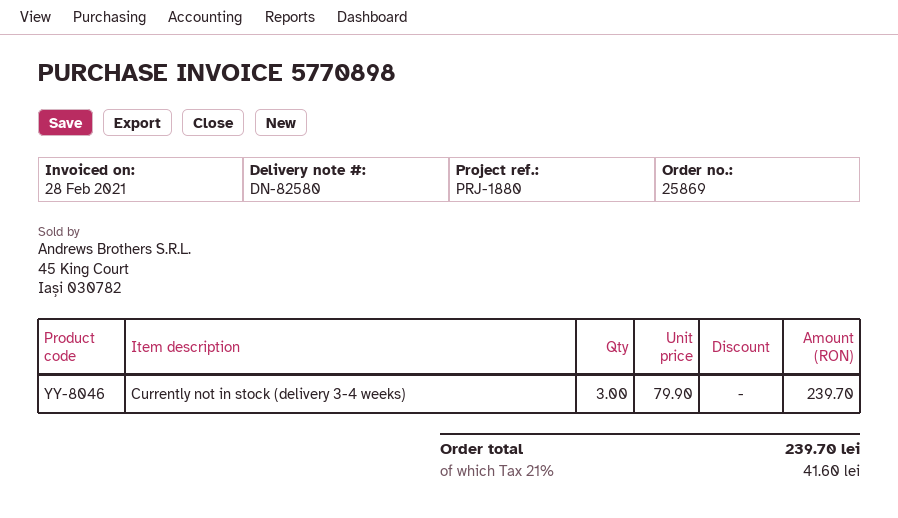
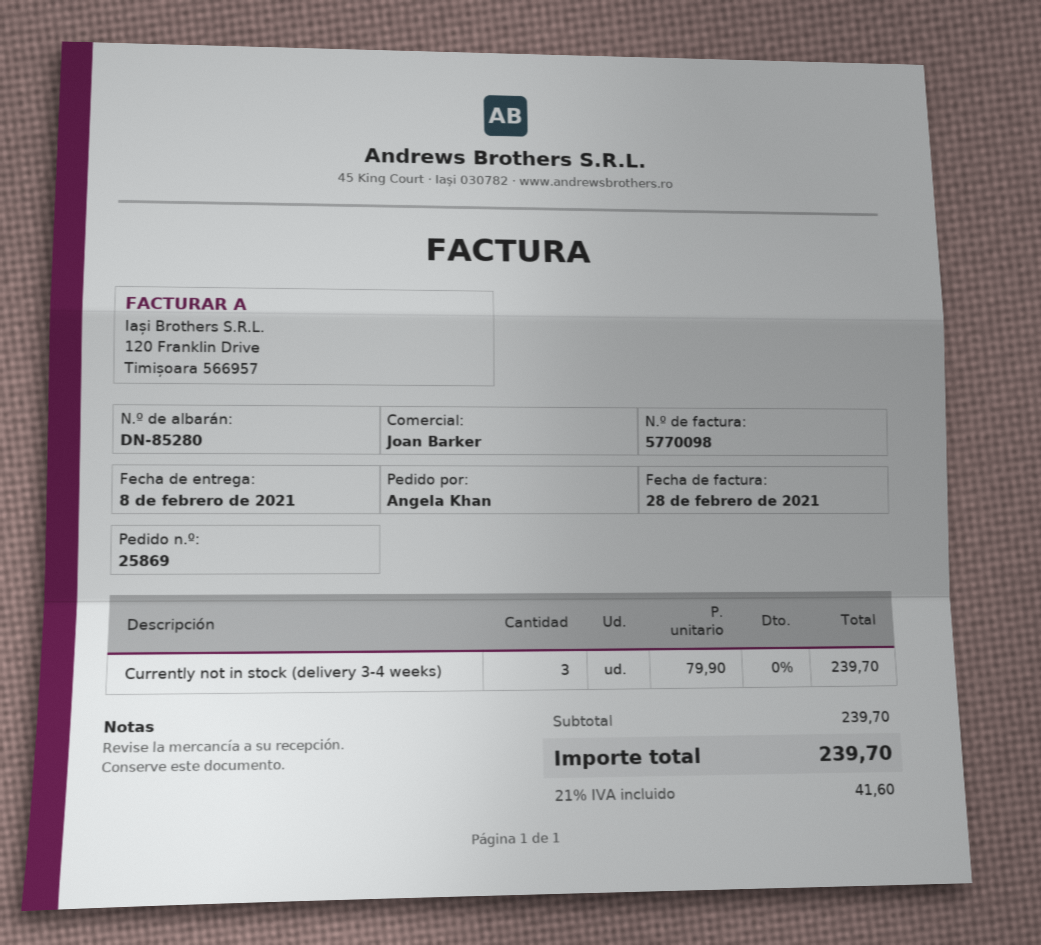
delivery note number: DN-82580 -> DN-85280
invoice number: 5770898 -> 5770098

